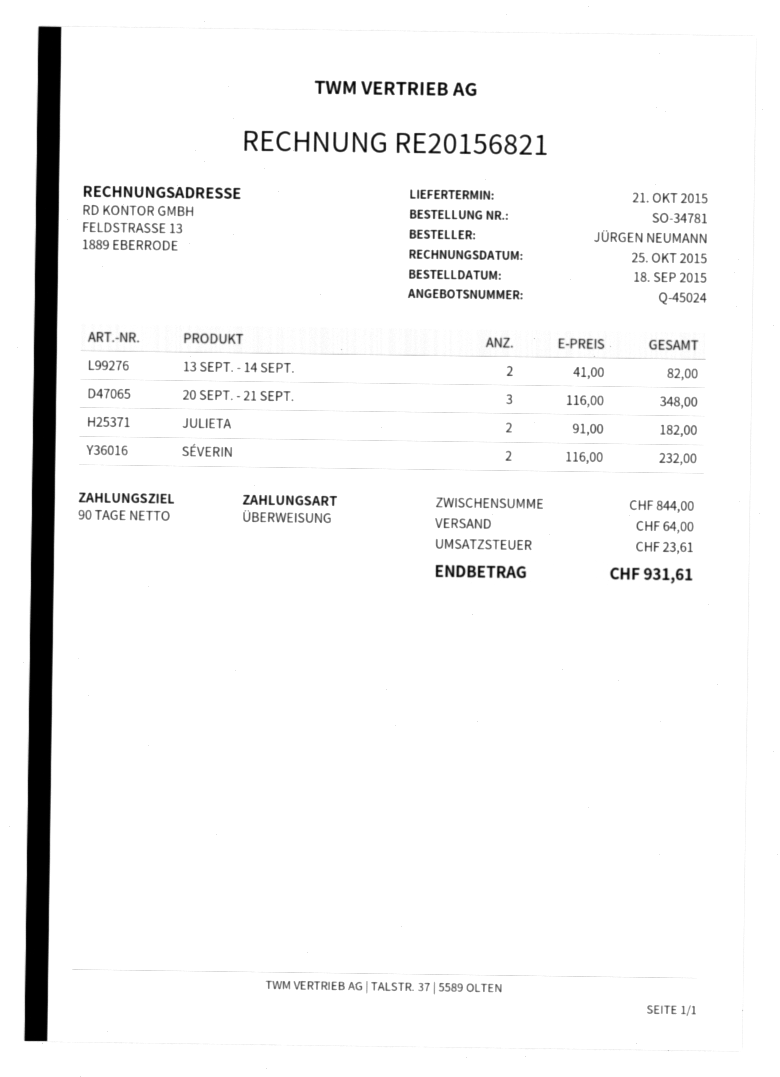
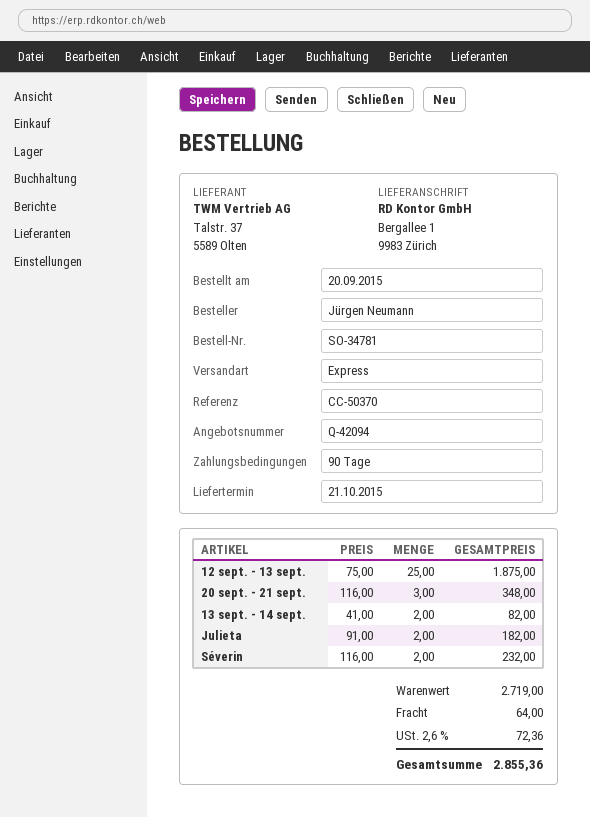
quote number: Q-45024 -> Q-42094
order date: 2015-09-18 -> 2015-09-20
12 sept. - 13 sept.: none -> 25 x 75.00 = 1875.00
subtotal: 844.00 -> 2719.00
tax: 23.61 -> 72.36
total: 931.61 -> 2855.36

